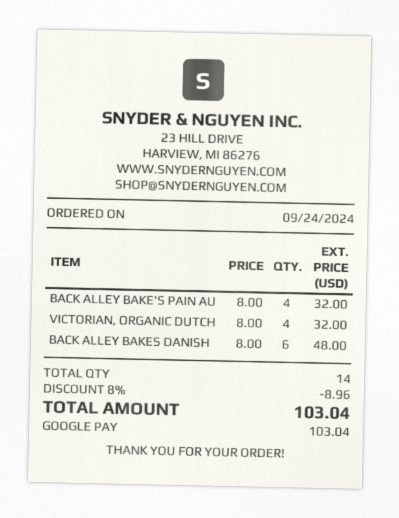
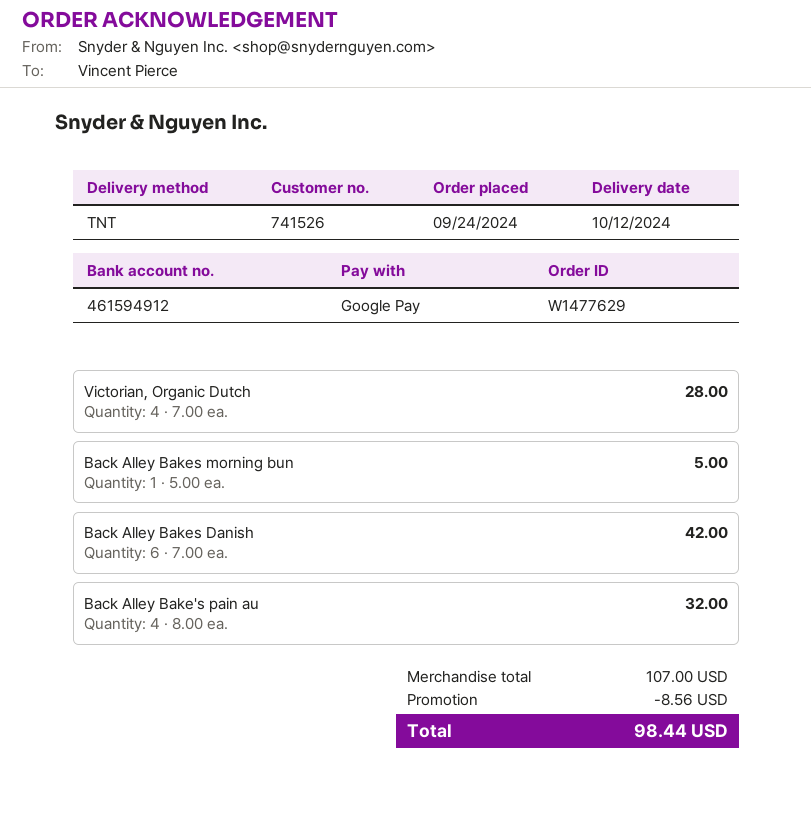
VICTORIAN, ORGANIC DUTCH: 4 x 8.00 = 32.00 -> 4 x 7.00 = 28.00
BACK ALLEY BAKES DANISH: 6 x 8.00 = 48.00 -> 6 x 7.00 = 42.00
Back Alley Bakes morning bun: none -> 1 x 5.00 = 5.00
discount: 8.96 -> 8.56
total: 103.04 -> 98.44

